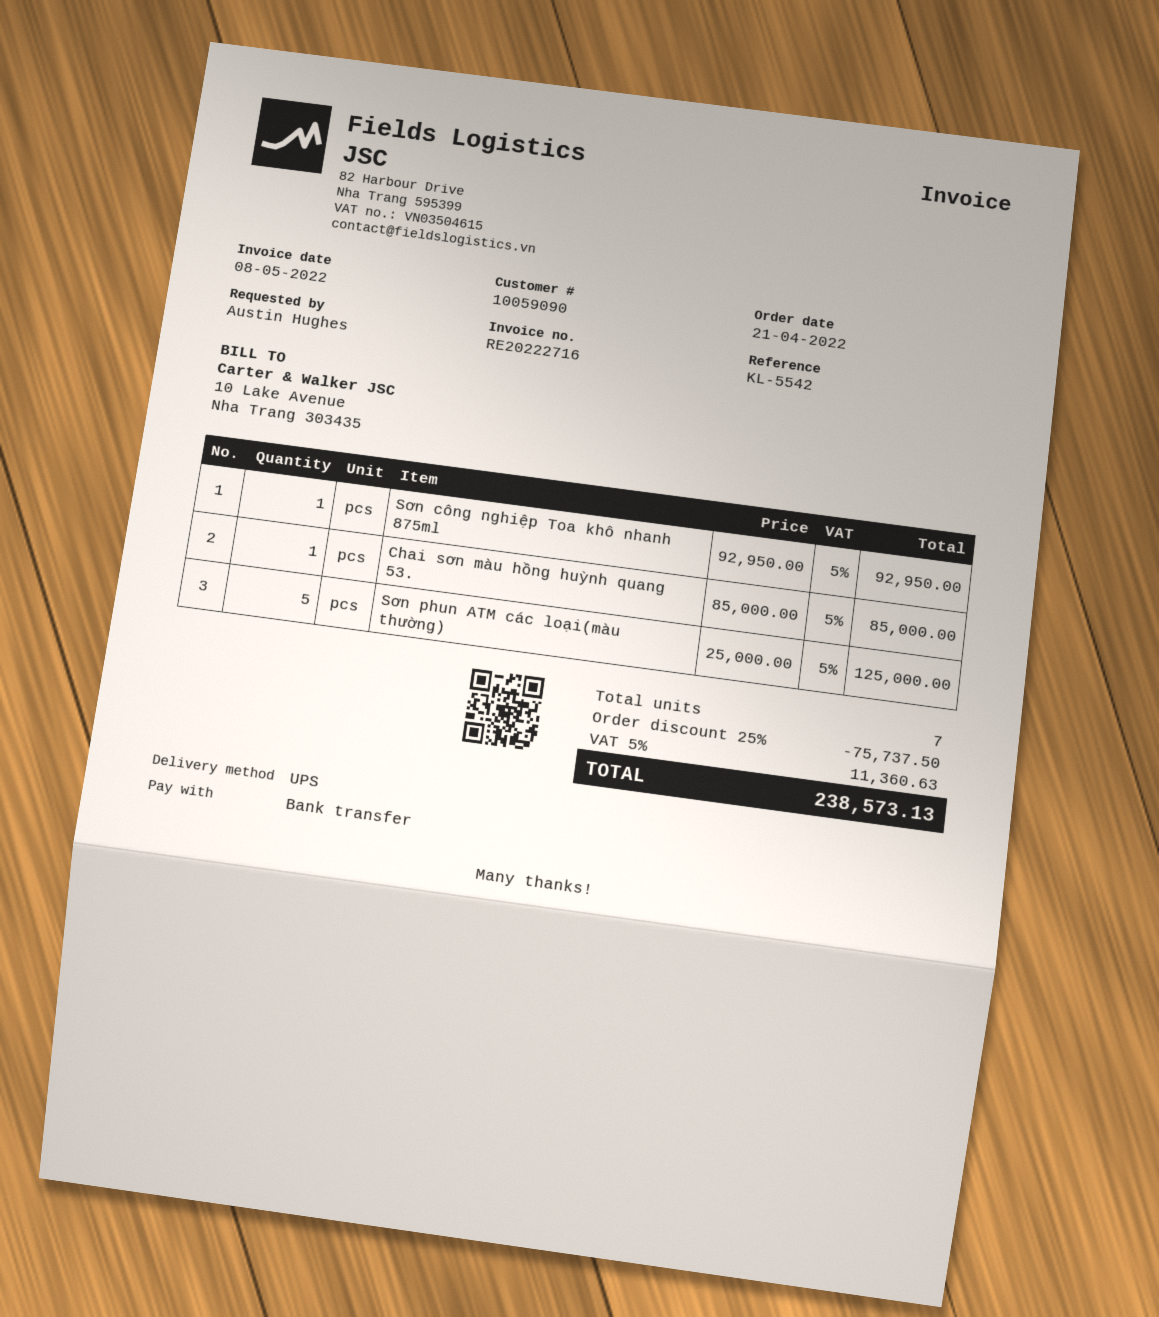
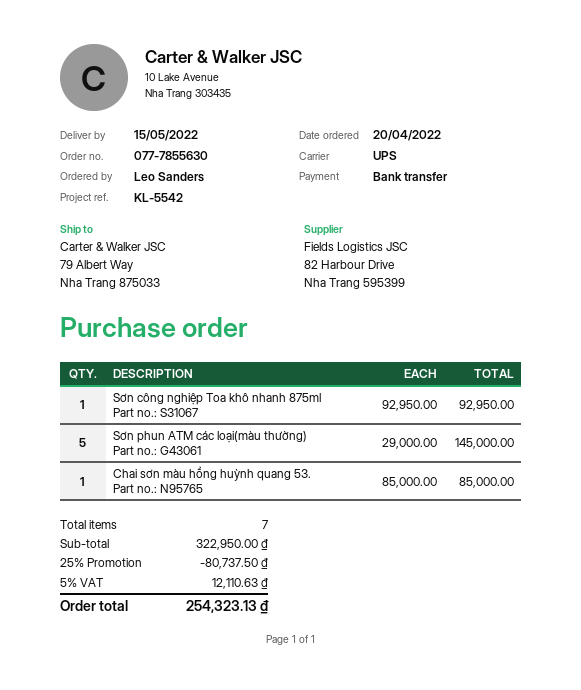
order date: 2022-04-21 -> 2022-04-20
ordered by: Austin Hughes -> Leo Sanders
Sơn phun ATM các loại(màu thường): 5 x 25000.00 = 125000.00 -> 5 x 29000.00 = 145000.00
discount: 25% = 75737.50 -> 25% = 80737.50
tax: 5% = 11360.63 -> 5% = 12110.63
total: 238573.13 -> 254323.13

